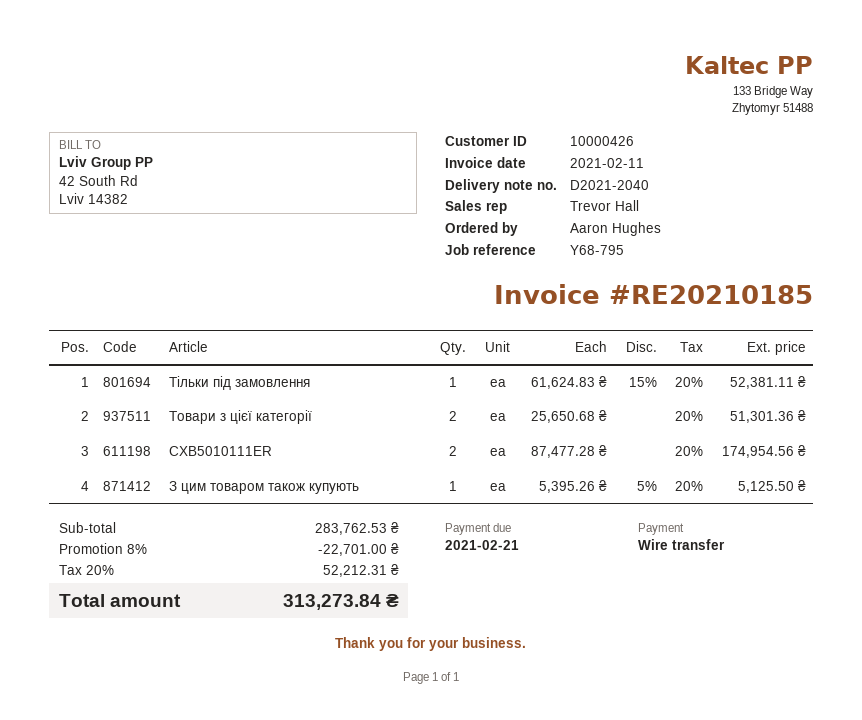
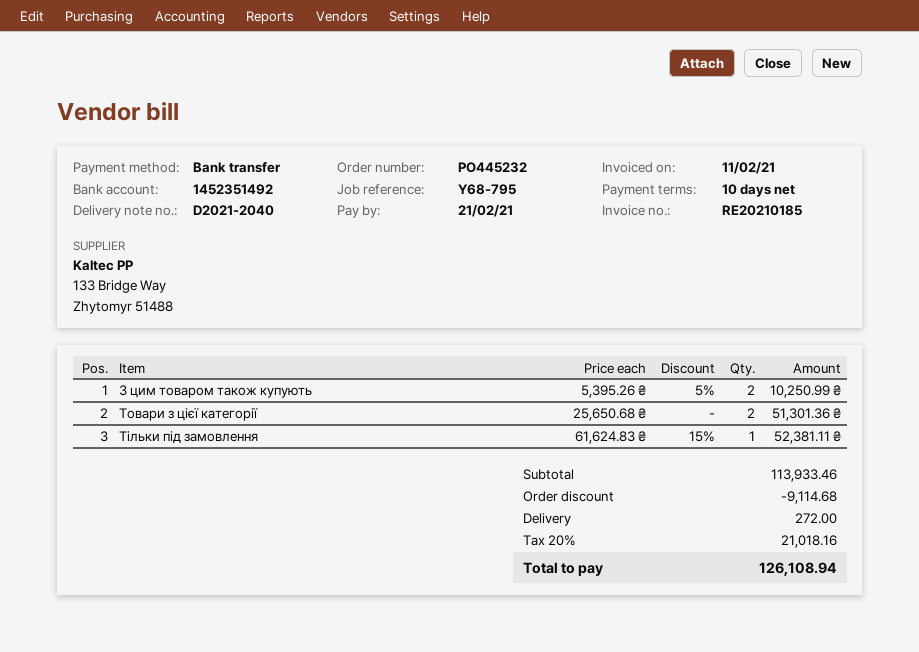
CXB5010111ER: 2 x 87477.28 = 174954.56 -> none
З цим товаром також купують: 1 x 5395.26 - 5% = 5125.50 -> 2 x 5395.26 - 5% = 10250.99
subtotal: 283762.53 -> 113933.46
discount: 22701.00 -> 9114.68
shipping: none -> 272.00
tax: 20% = 52212.31 -> 20% = 21018.16
total: 313273.84 -> 126108.94

